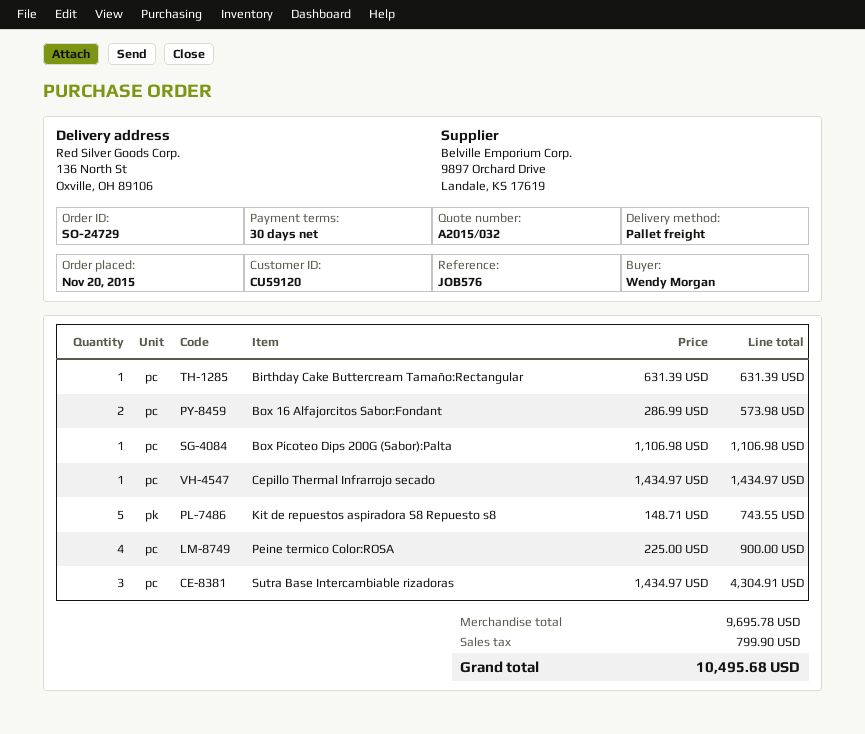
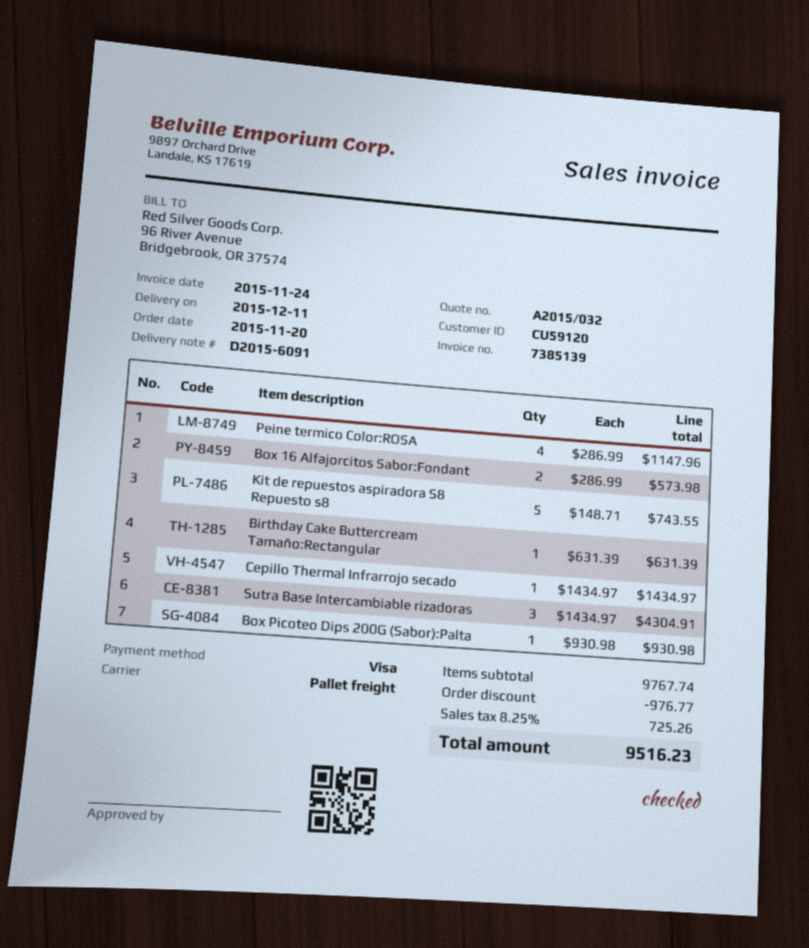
Box Picoteo Dips 200G (Sabor):Palta: 1 x 1106.98 = 1106.98 -> 1 x 930.98 = 930.98
Peine termico Color:ROSA: 4 x 225.00 = 900.00 -> 4 x 286.99 = 1147.96
subtotal: 9695.78 -> 9767.74
discount: none -> 976.77
tax: 799.90 -> 725.26
total: 10495.68 -> 9516.23

